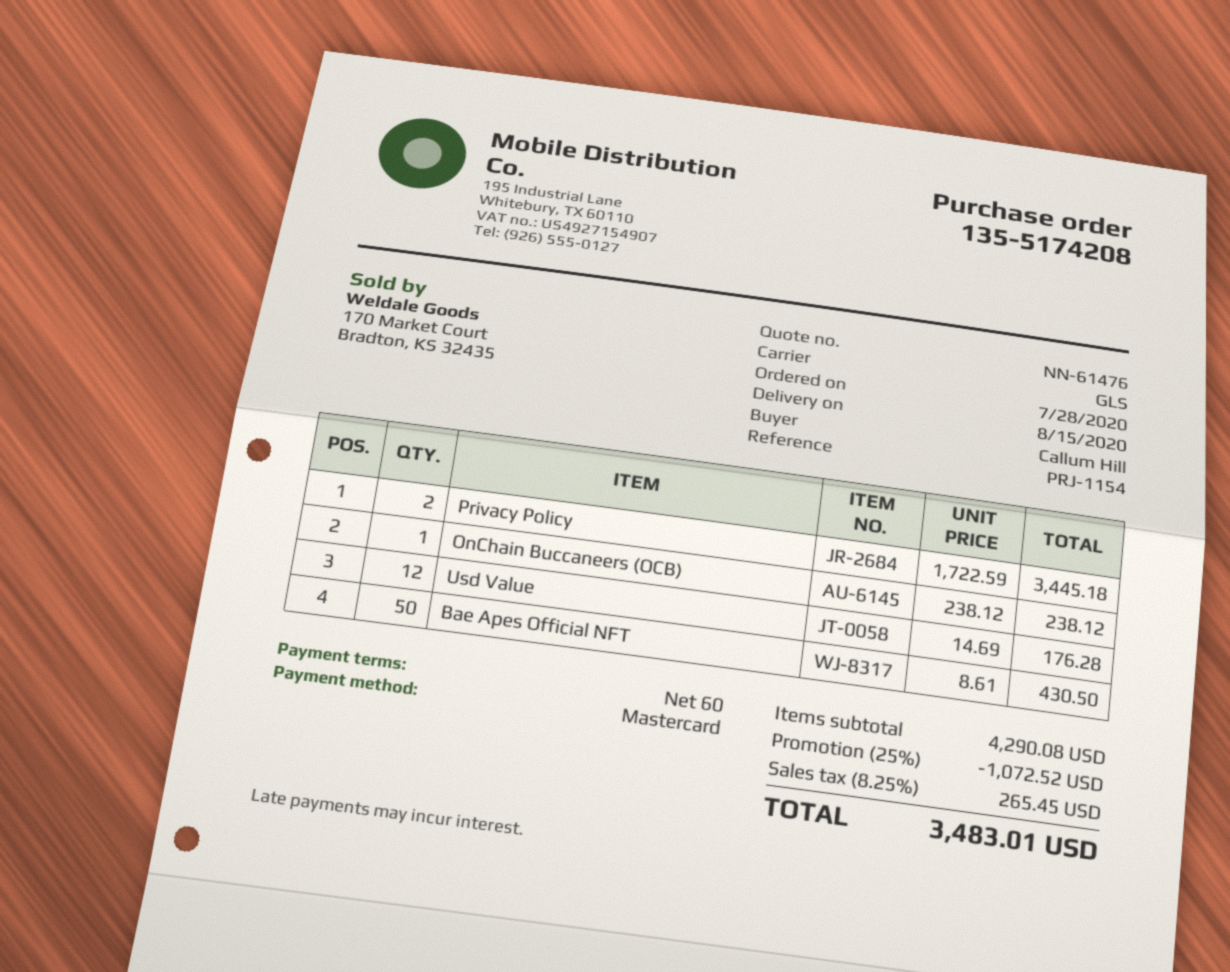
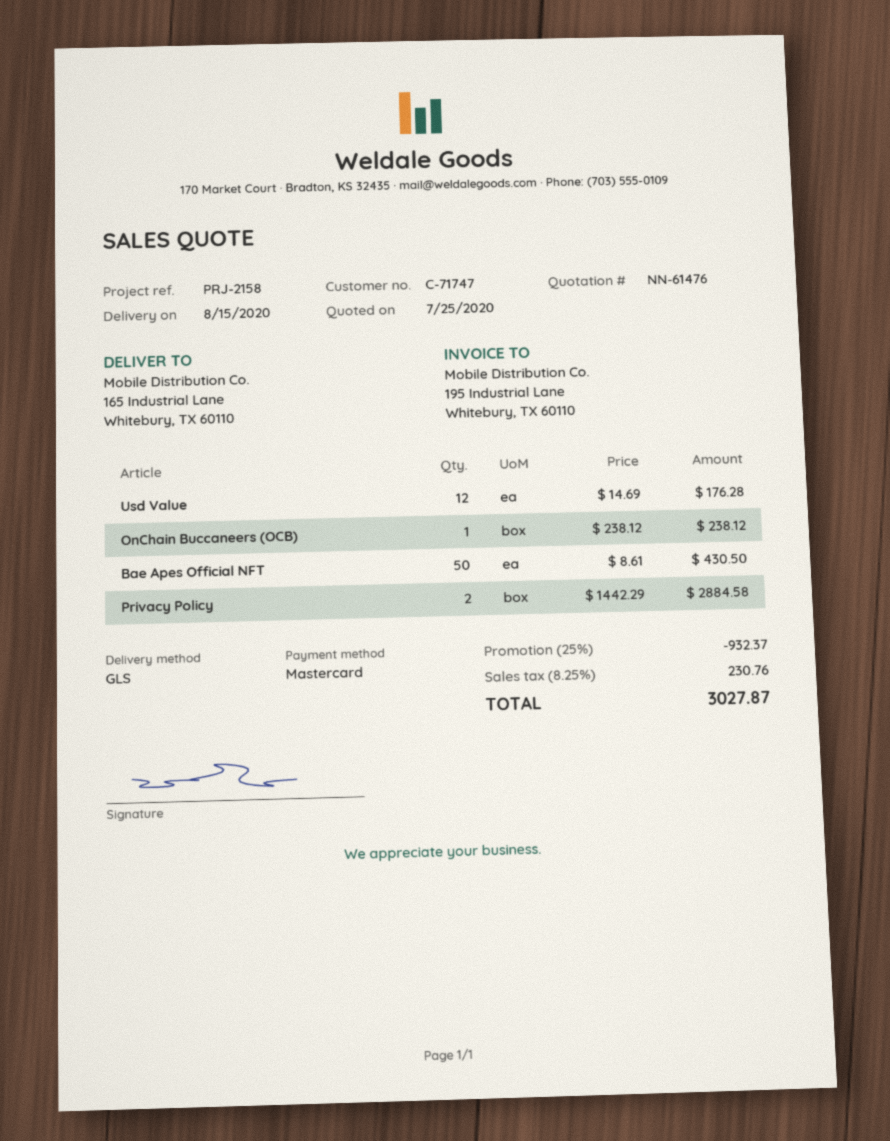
reference: PRJ-1154 -> PRJ-2158
Privacy Policy: 2 x 1722.59 = 3445.18 -> 2 x 1442.29 = 2884.58
discount: 25% = 1072.52 -> 25% = 932.37
tax: 8.25% = 265.45 -> 8.25% = 230.76
total: 3483.01 -> 3027.87

